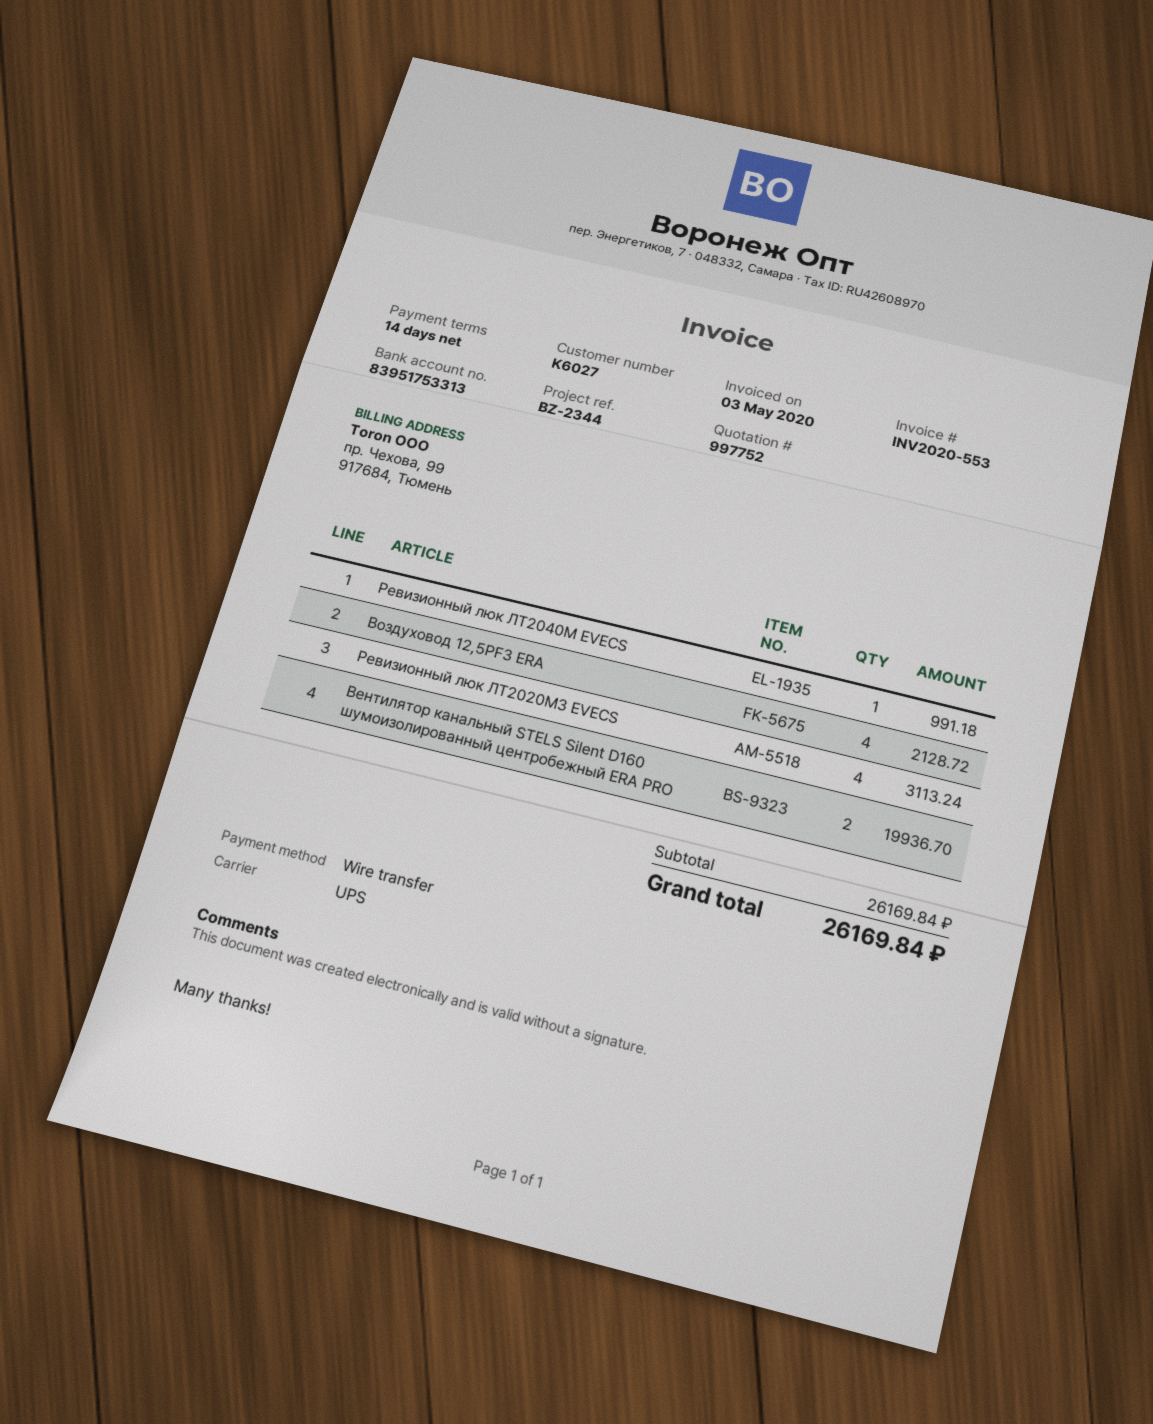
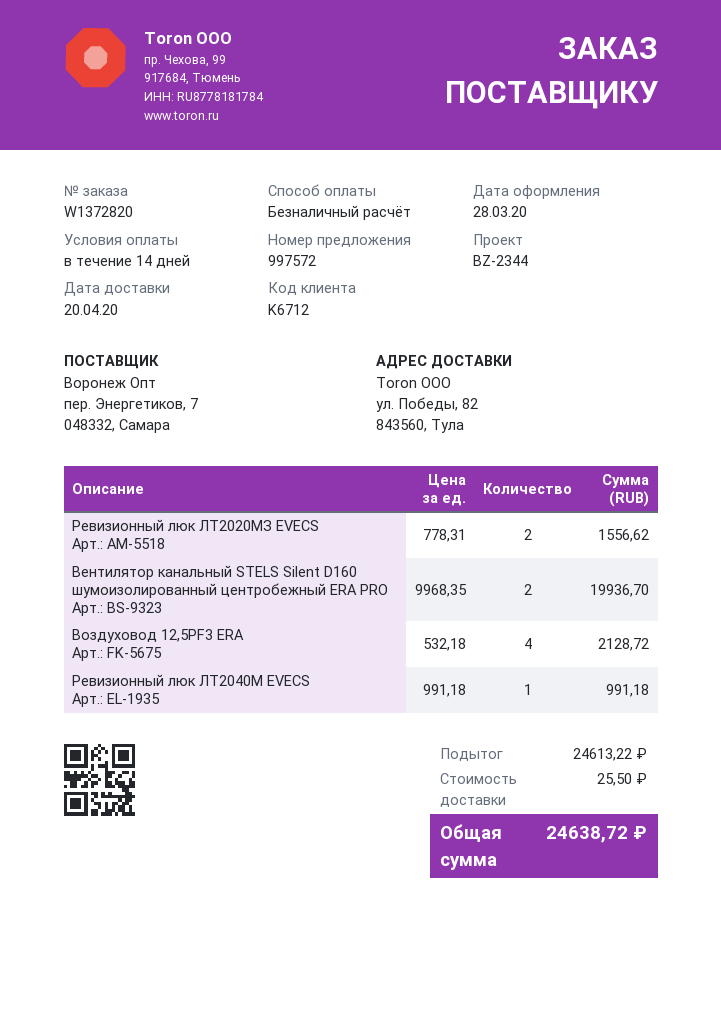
quote number: 997752 -> 997572
customer number: K6027 -> K6712
Ревизионный люк ЛТ2020МЗ EVECS: 4 for 3113.24 -> 2 for 1556.62
subtotal: 26169.84 -> 24613.22
shipping: none -> 25.50
total: 26169.84 -> 24638.72

